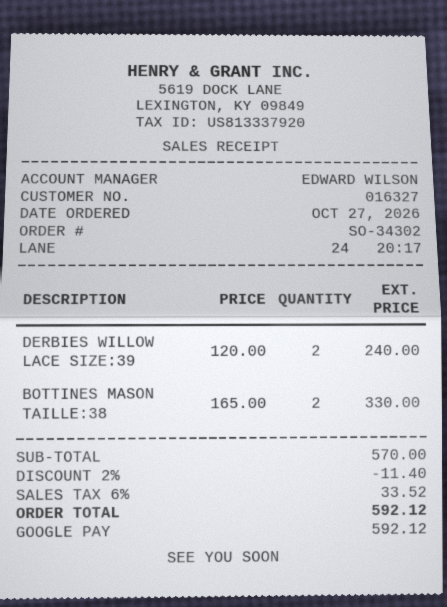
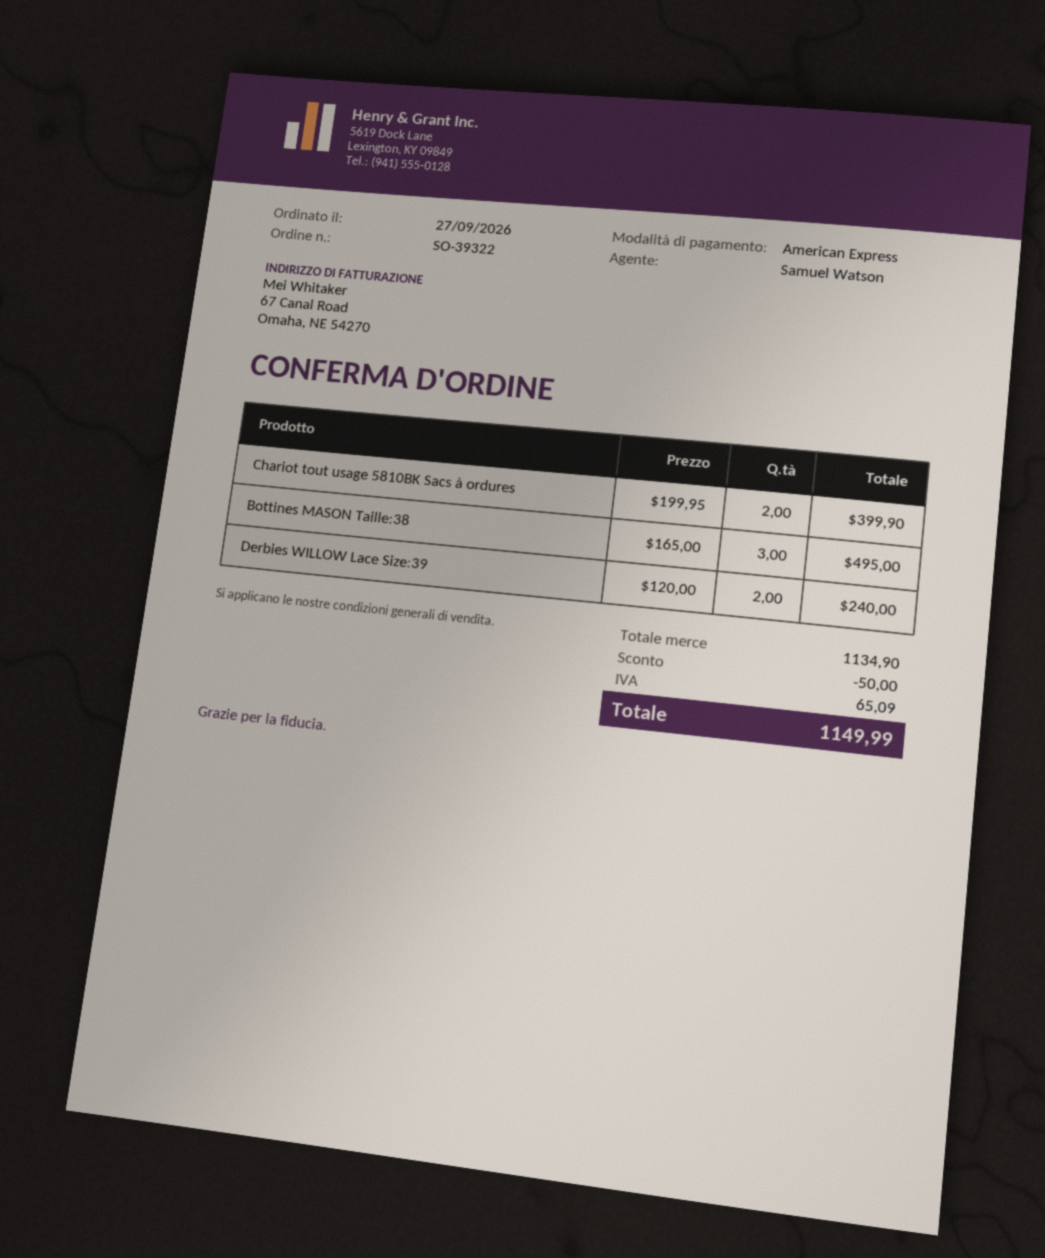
order number: SO-34302 -> SO-39322
order date: 2026-10-27 -> 2026-09-27
sales rep: EDWARD WILSON -> Samuel Watson
payment method: Google Pay -> American Express
BOTTINES MASON TAILLE:38: 2 x 165.00 = 330.00 -> 3 x 165.00 = 495.00
Chariot tout usage 5810BK Sacs à ordures: none -> 2 x 199.95 = 399.90
subtotal: 570.00 -> 1134.90
discount: 11.40 -> 50.00
tax: 33.52 -> 65.09
total: 592.12 -> 1149.99

